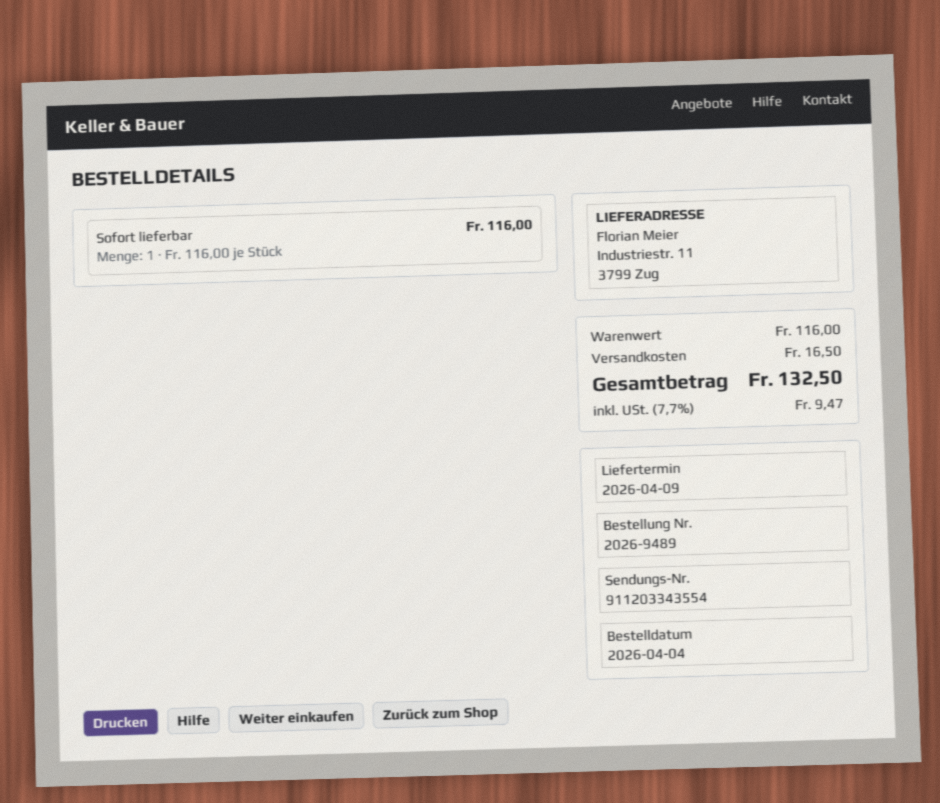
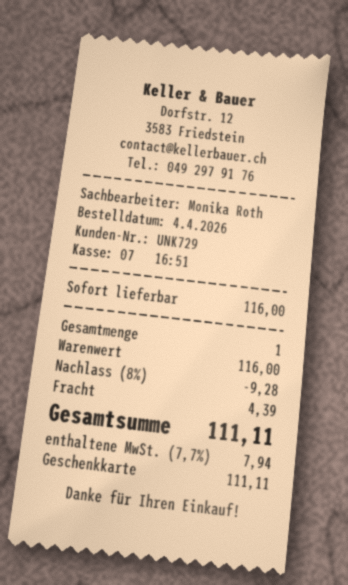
discount: none -> 8% = 9.28
shipping: 16.50 -> 4.39
tax: 7.7% = 9.47 -> 7.7% = 7.94
total: 132.50 -> 111.11

